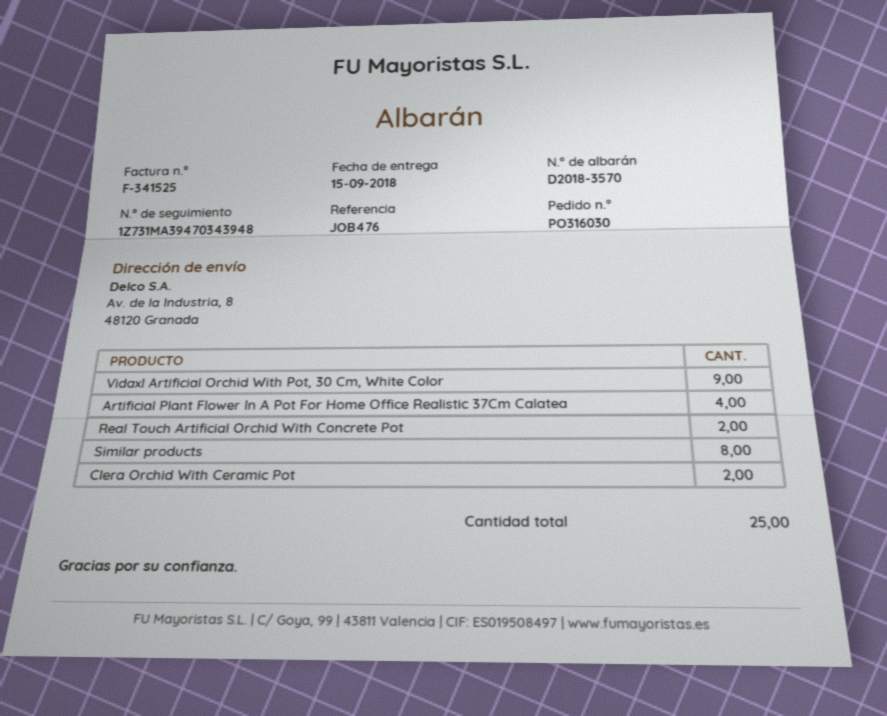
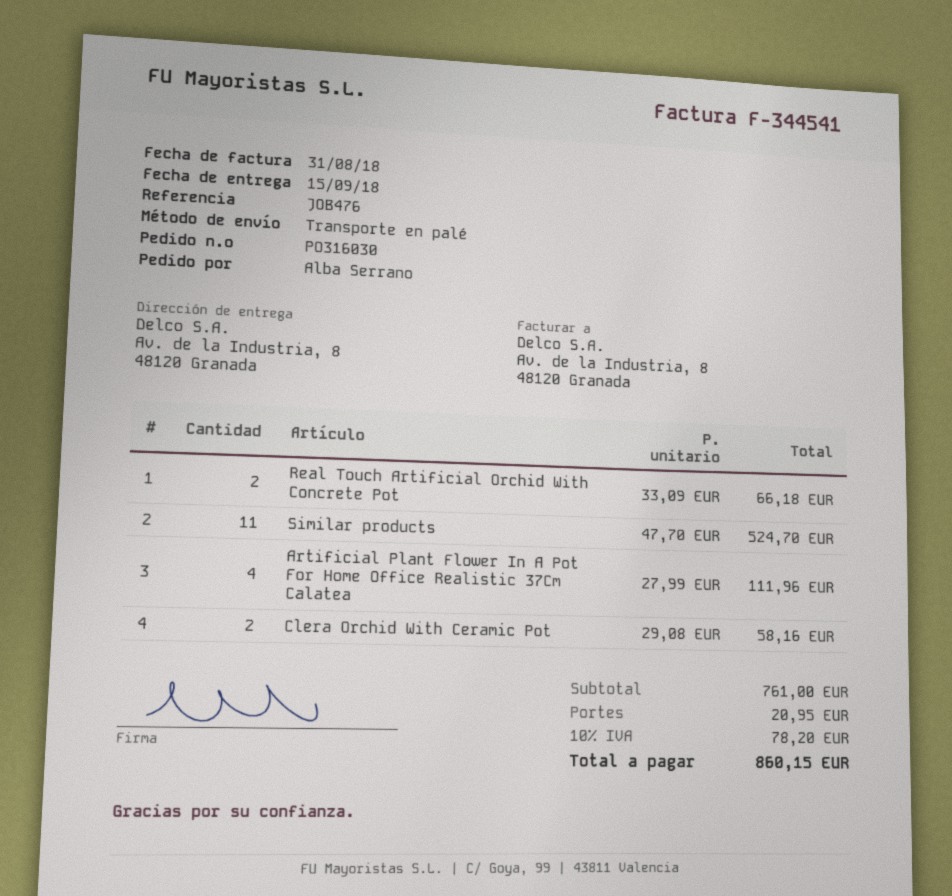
invoice number: F-341525 -> F-344541
Vidaxl Artificial Orchid With Pot, 30 Cm, White Color: 9 -> none
Similar products: 8 -> 11

